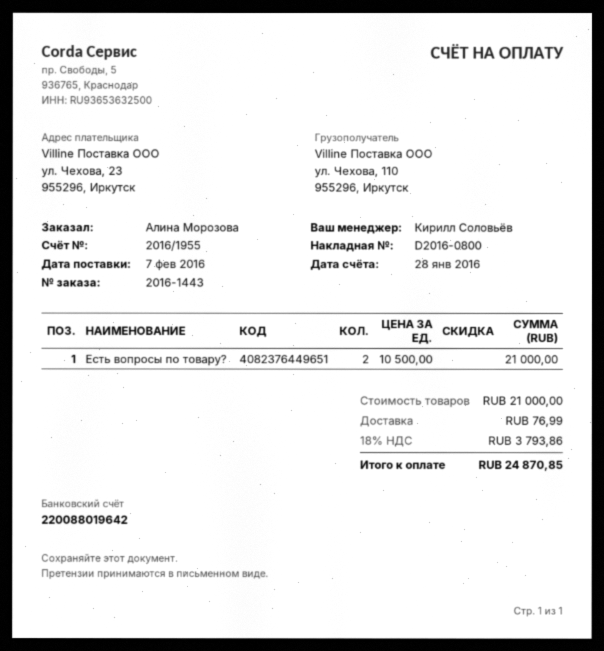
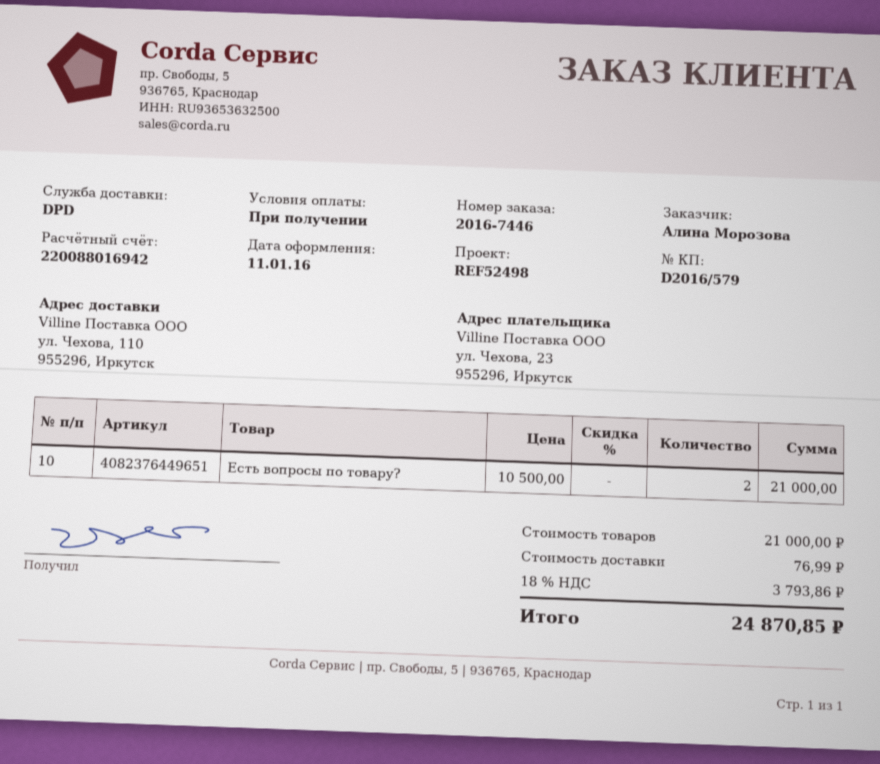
order number: 2016-1443 -> 2016-7446
bank account: 220088019642 -> 220088016942

